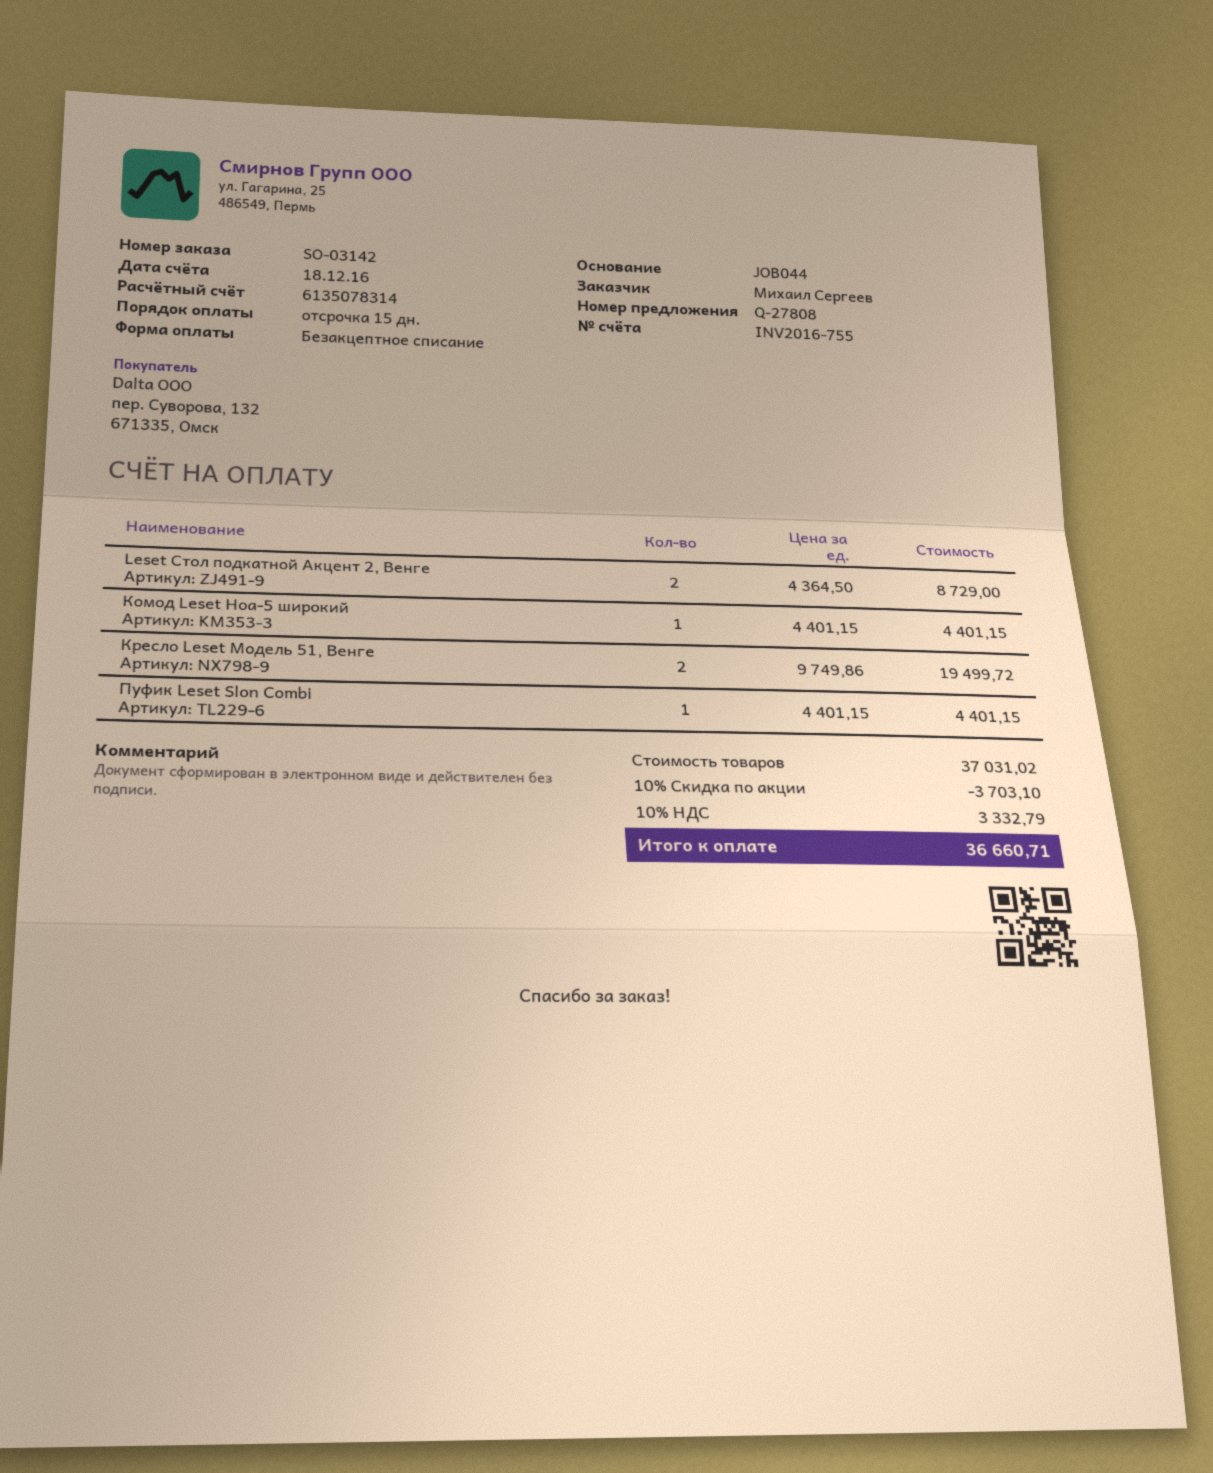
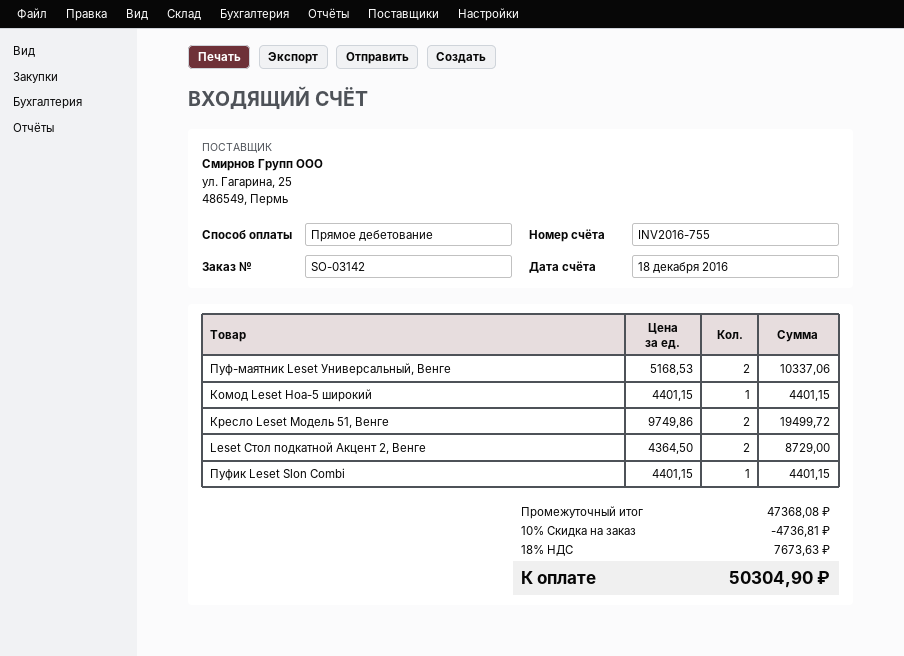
Пуф-маятник Leset Универсальный, Венге: none -> 2 x 5168.53 = 10337.06
subtotal: 37031.02 -> 47368.08
discount: 10% = 3703.10 -> 10% = 4736.81
tax: 10% = 3332.79 -> 18% = 7673.63
total: 36660.71 -> 50304.90

